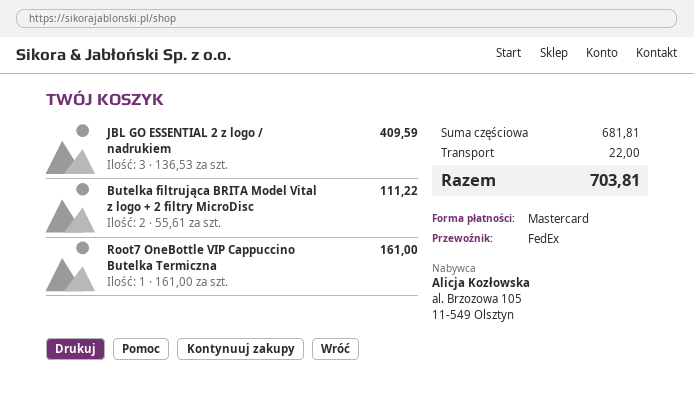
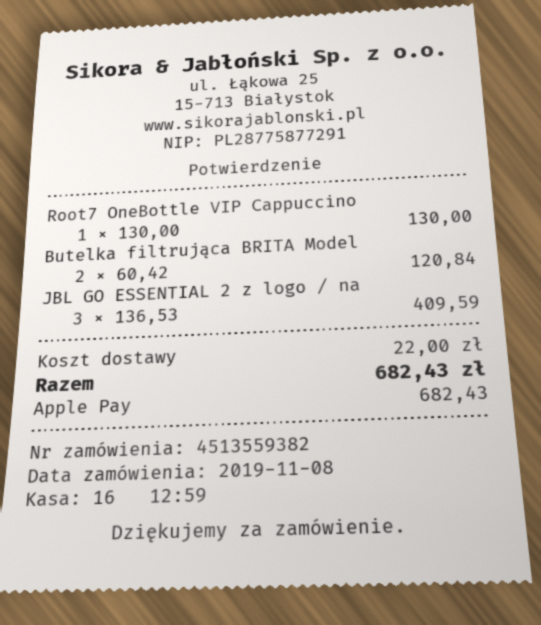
payment method: Mastercard -> Apple Pay
Butelka filtrująca BRITA Model Vital z logo + 2 filtry MicroDisc: 2 x 55.61 = 111.22 -> 2 x 60.42 = 120.84
Root7 OneBottle VIP Cappuccino Butelka Termiczna: 1 x 161.00 = 161.00 -> 1 x 130.00 = 130.00
total: 703.81 -> 682.43

